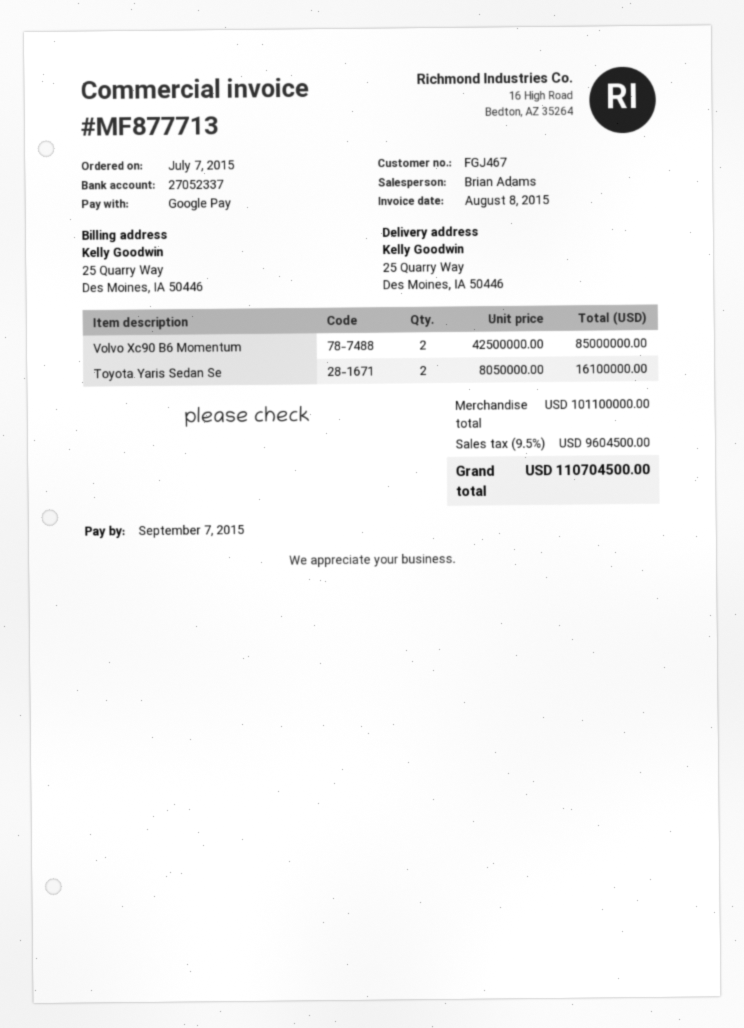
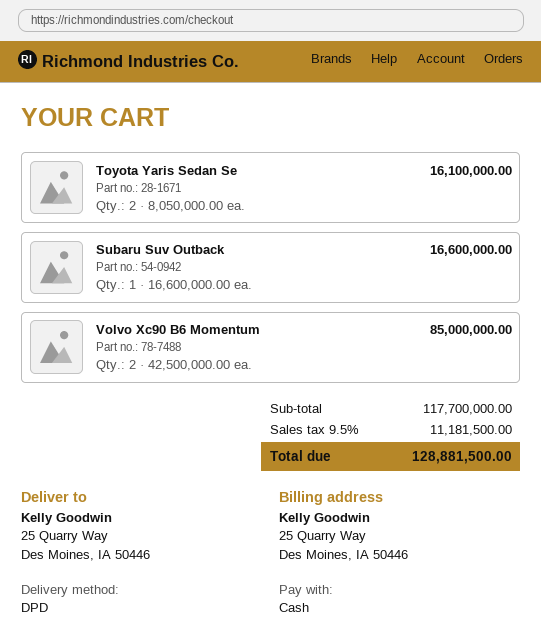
payment method: Google Pay -> cash
Subaru Suv Outback: none -> 1 x 16600000.00 = 16600000.00
subtotal: 101100000.00 -> 117700000.00
tax: 9.5% = 9604500.00 -> 9.5% = 11181500.00
total: 110704500.00 -> 128881500.00

